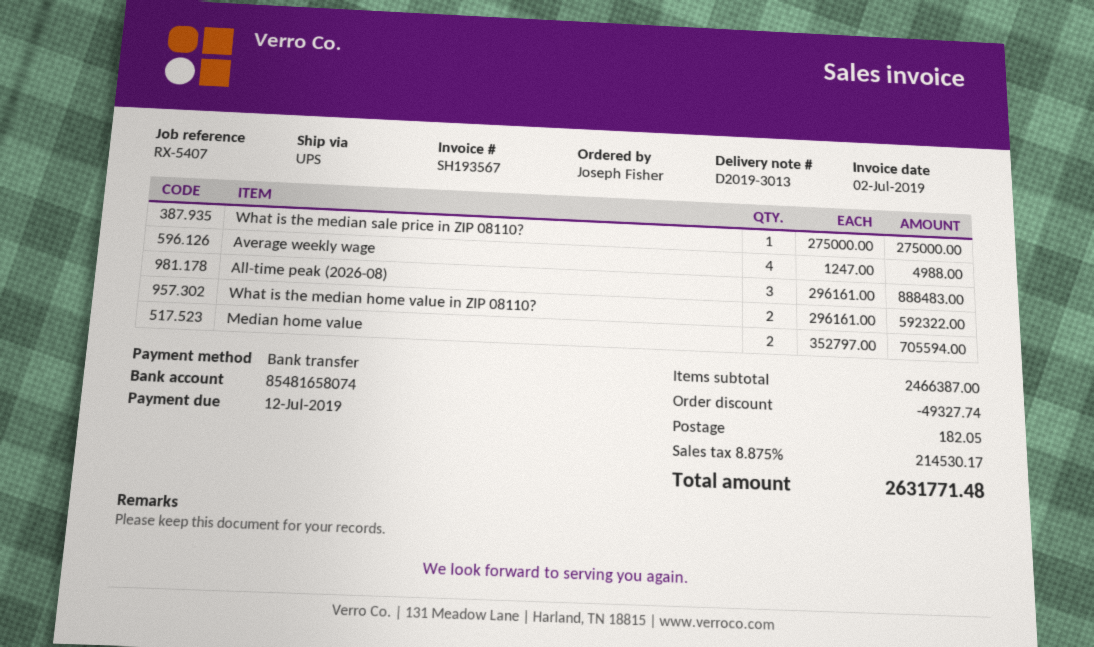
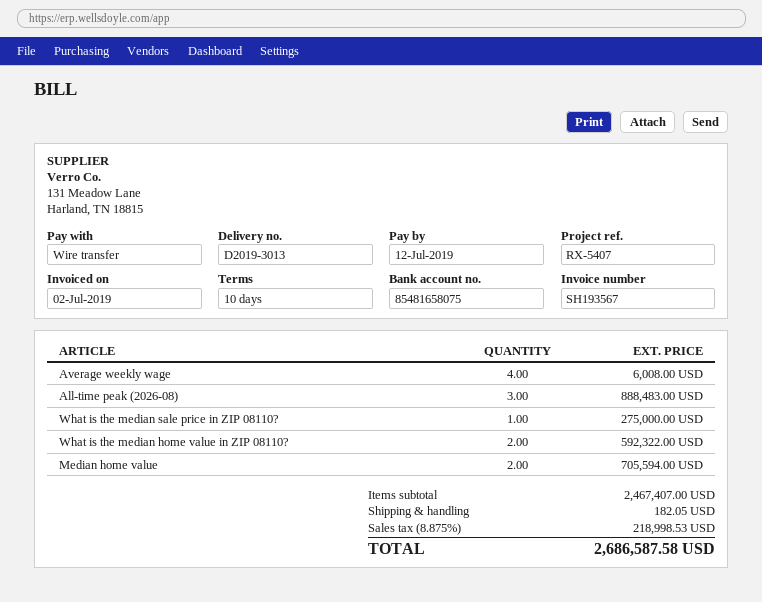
bank account: 85481658074 -> 85481658075
Average weekly wage: 4 for 4988.00 -> 4 for 6008.00
subtotal: 2466387.00 -> 2467407.00
discount: 49327.74 -> none
tax: 8.875% = 214530.17 -> 8.875% = 218998.53
total: 2631771.48 -> 2686587.58

